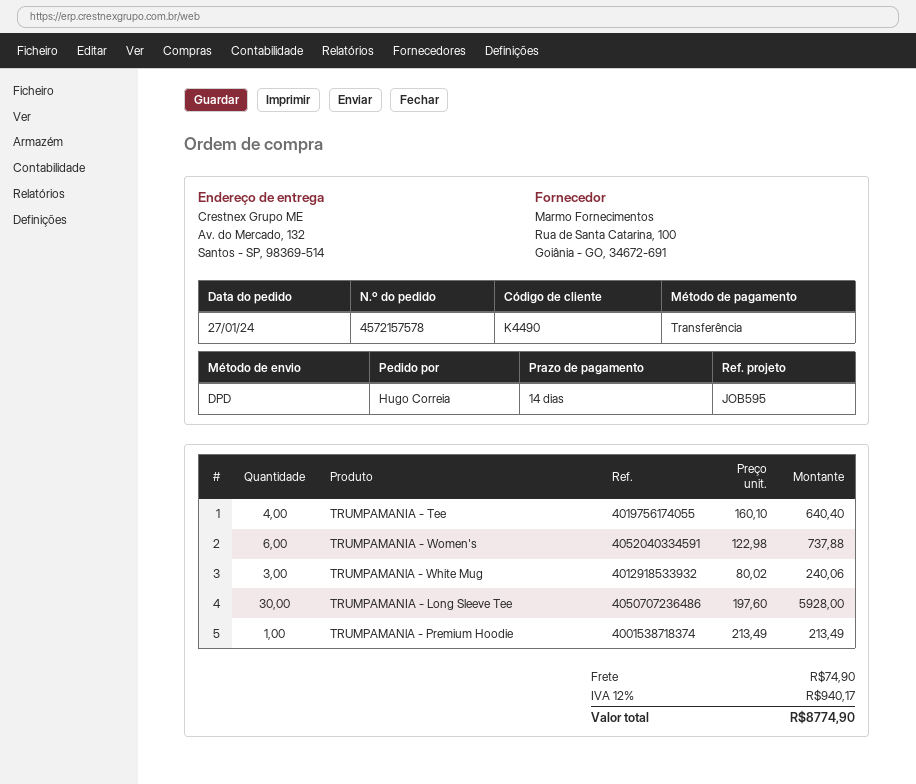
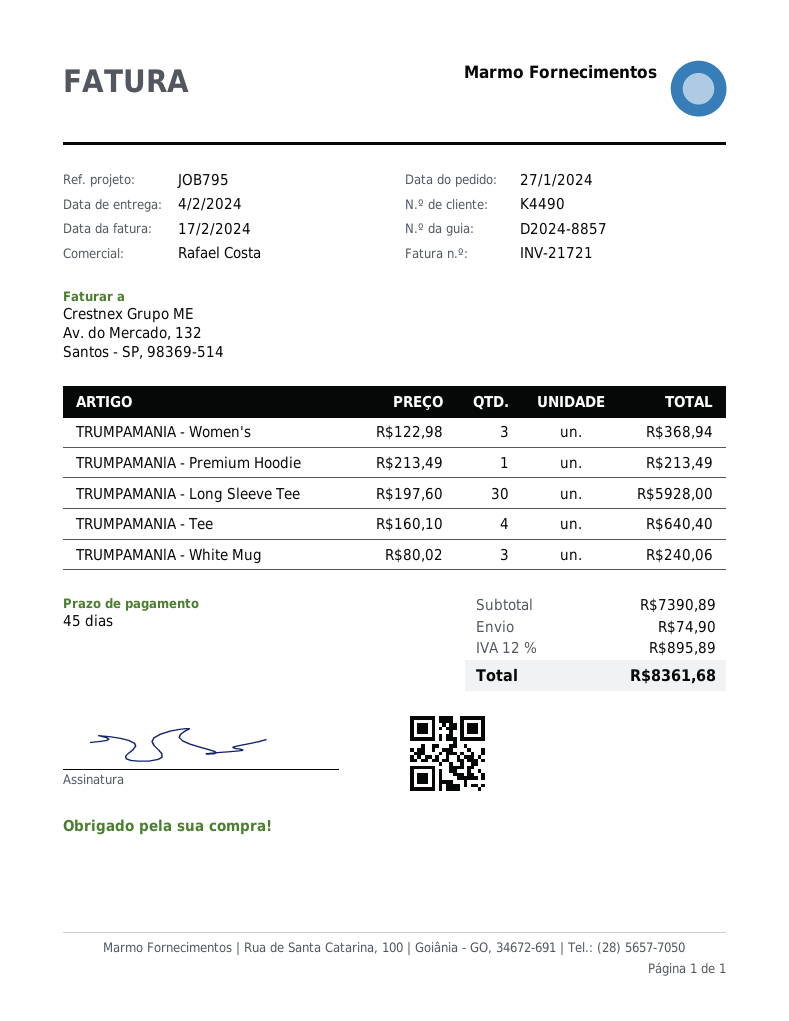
payment terms: 14 days -> 45 days
reference: JOB595 -> JOB795
TRUMPAMANIA - Women's: 6 x 122.98 = 737.88 -> 3 x 122.98 = 368.94
tax: 12% = 940.17 -> 12% = 895.89
total: 8774.90 -> 8361.68

